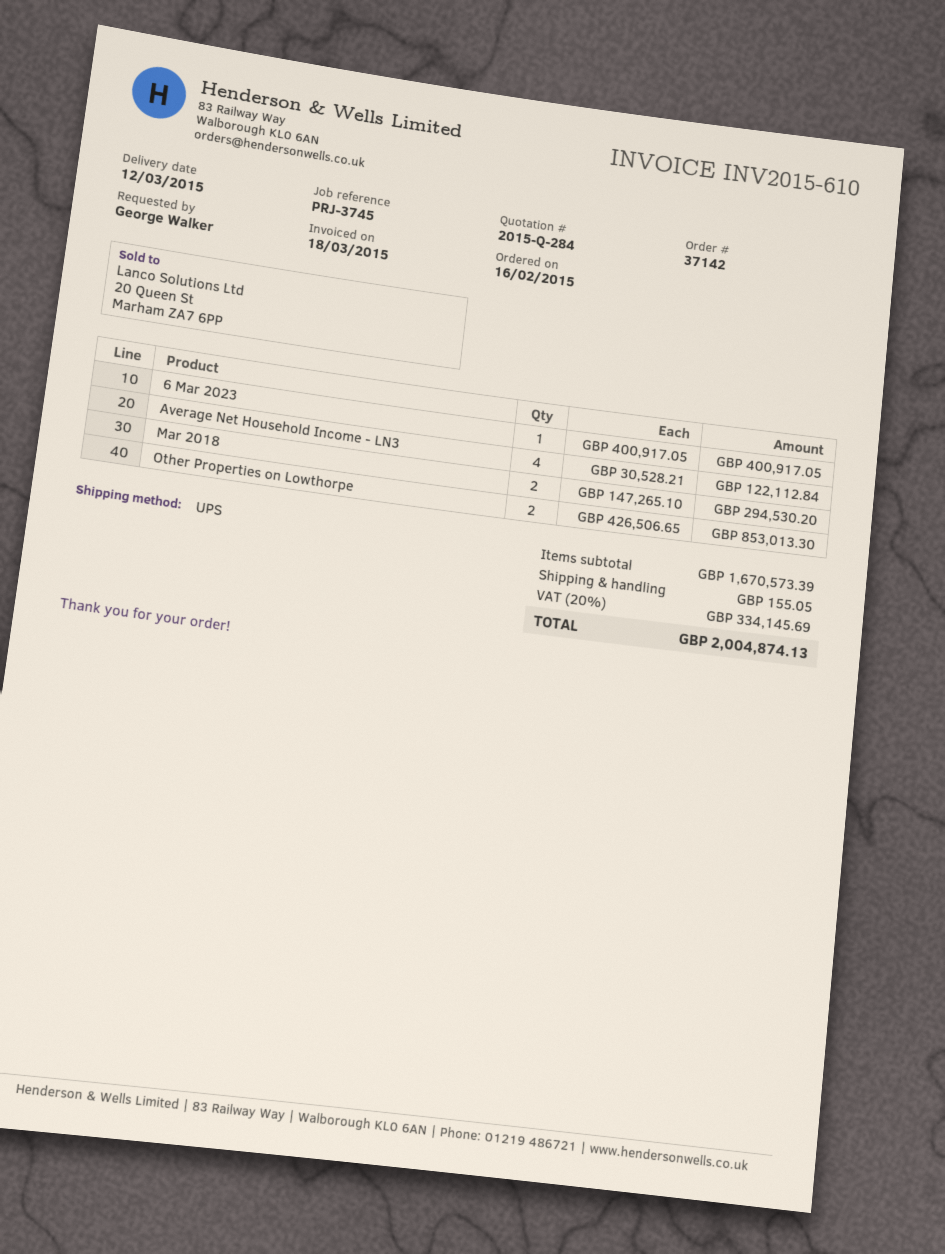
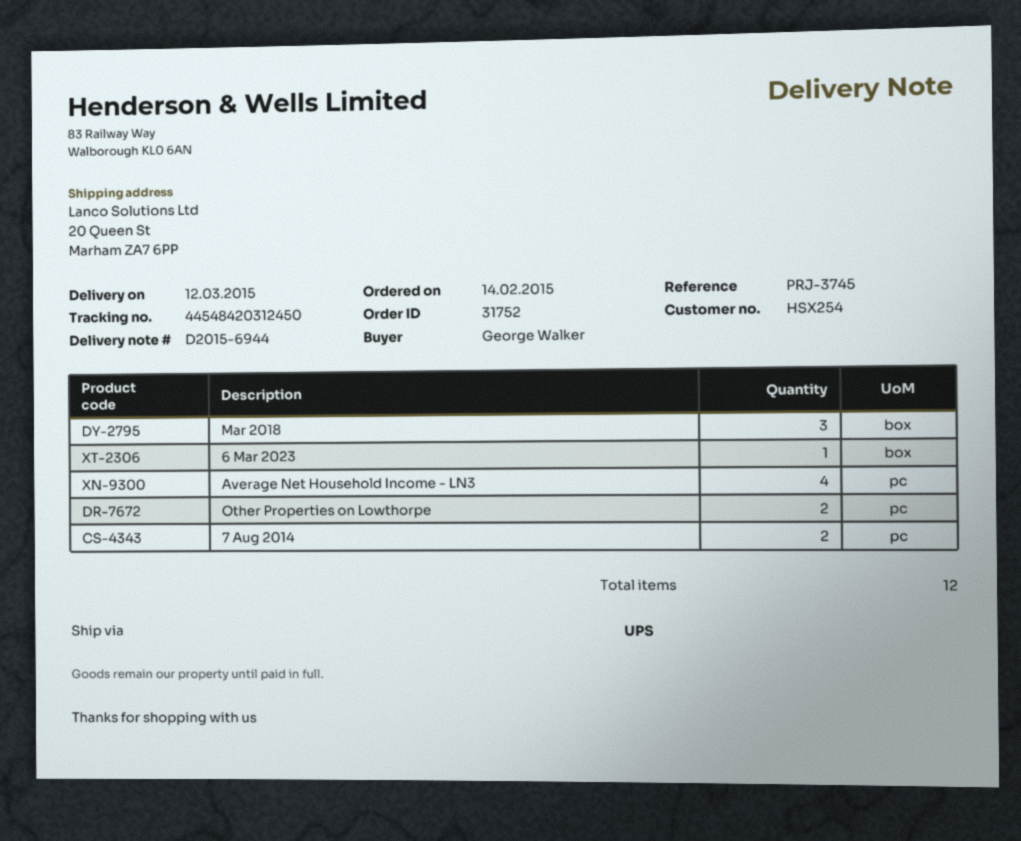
order number: 37142 -> 31752
order date: 2015-02-16 -> 2015-02-14
Mar 2018: 2 -> 3
7 Aug 2014: none -> 2

